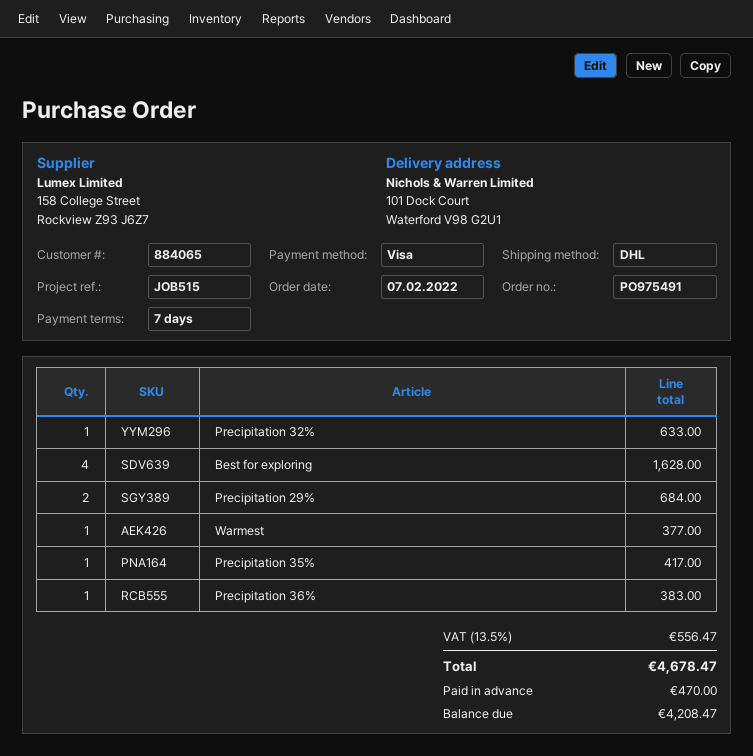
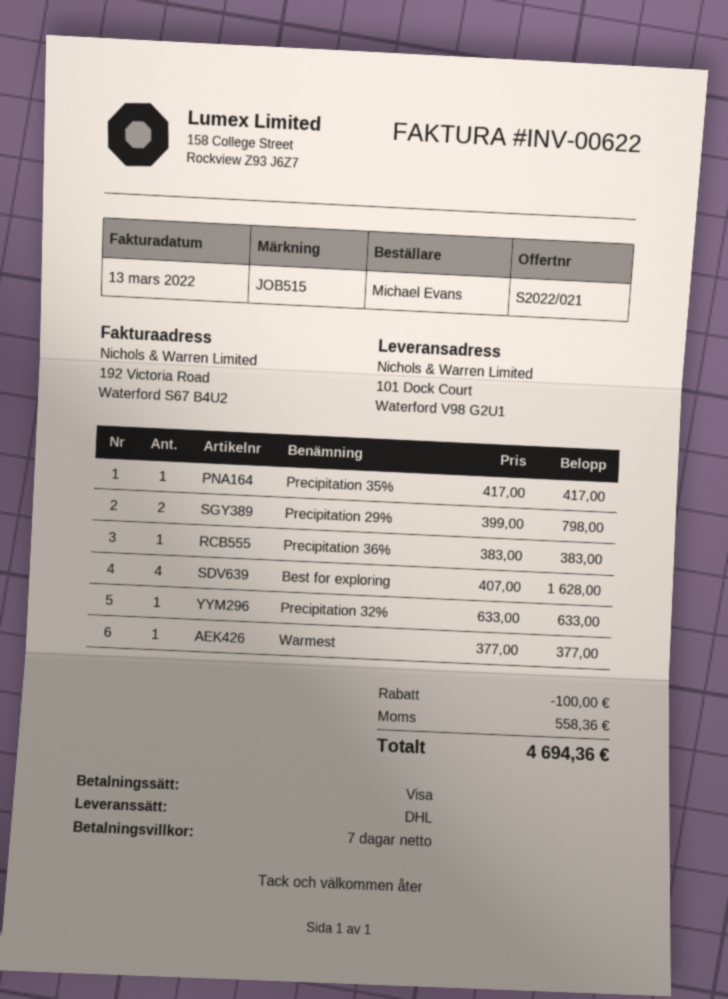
Precipitation 29%: 2 for 684.00 -> 2 for 798.00
discount: none -> 100.00
tax: 556.47 -> 558.36
total: 4678.47 -> 4694.36

